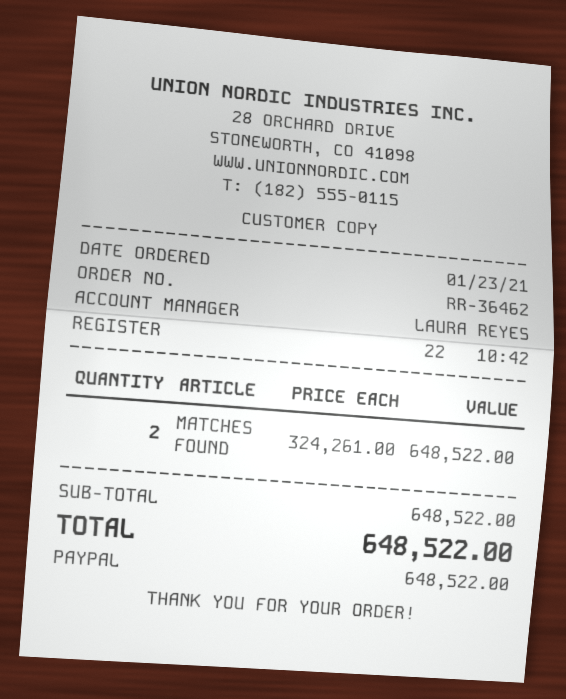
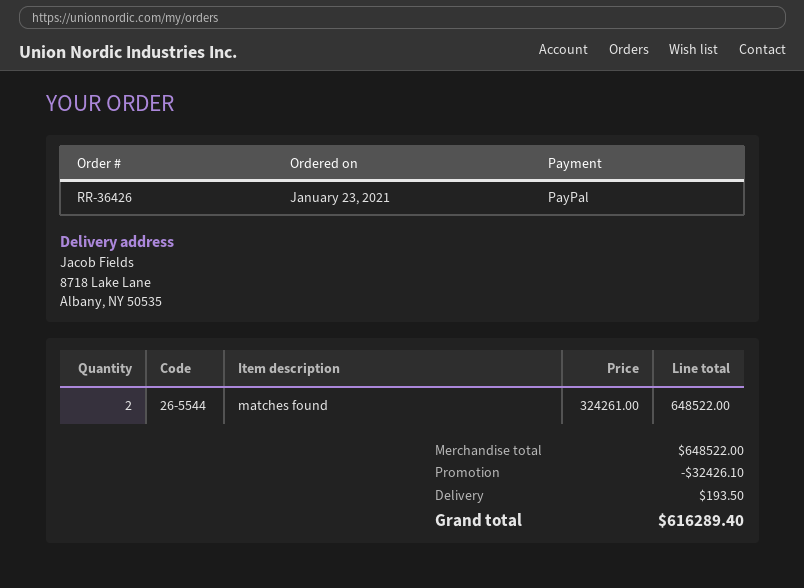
order number: RR-36462 -> RR-36426
discount: none -> 32426.10
shipping: none -> 193.50
total: 648522.00 -> 616289.40

